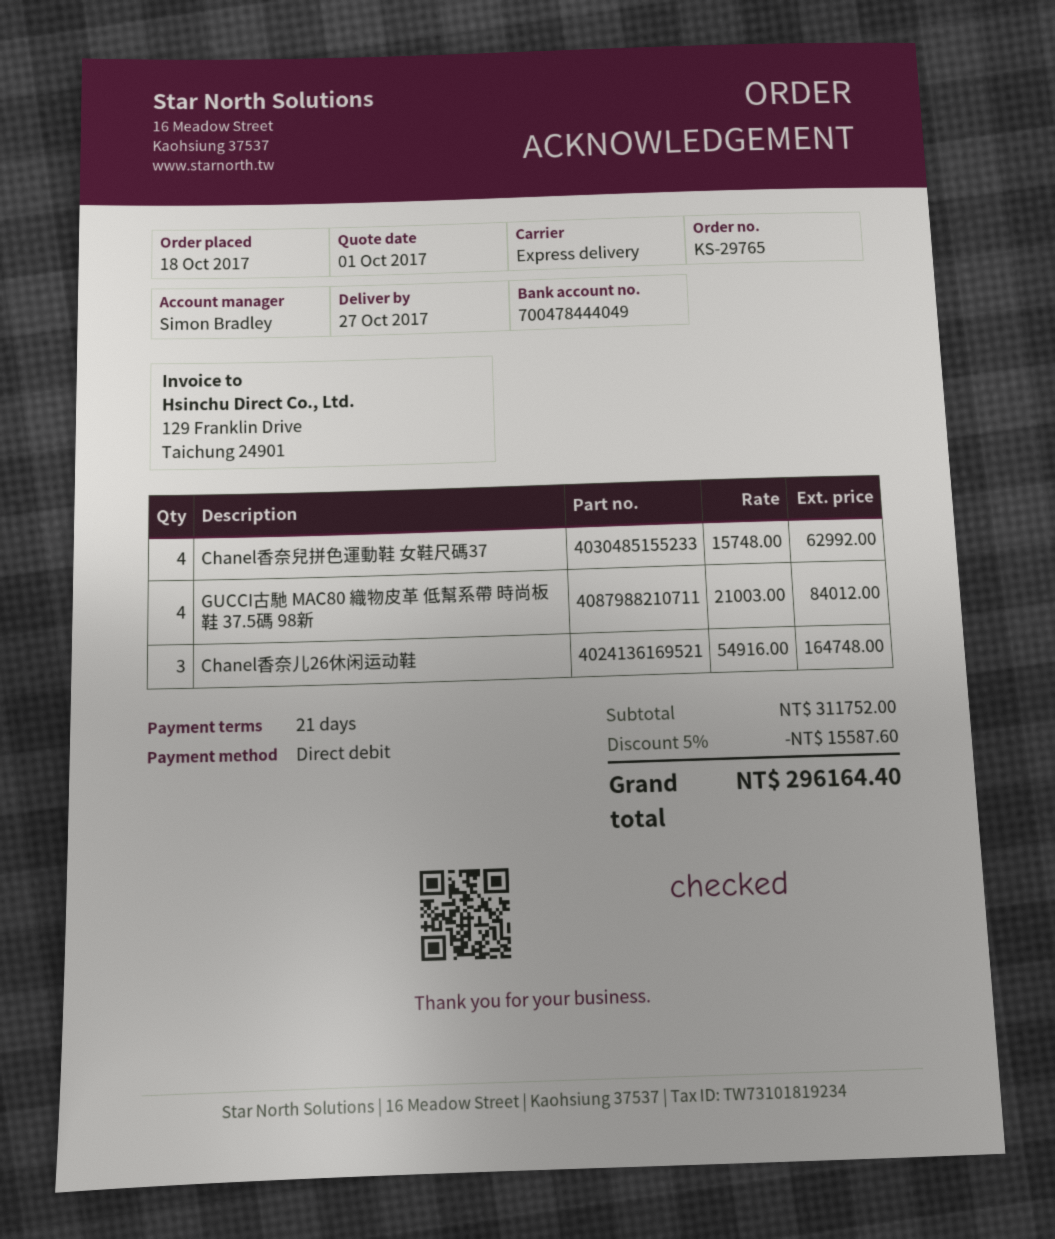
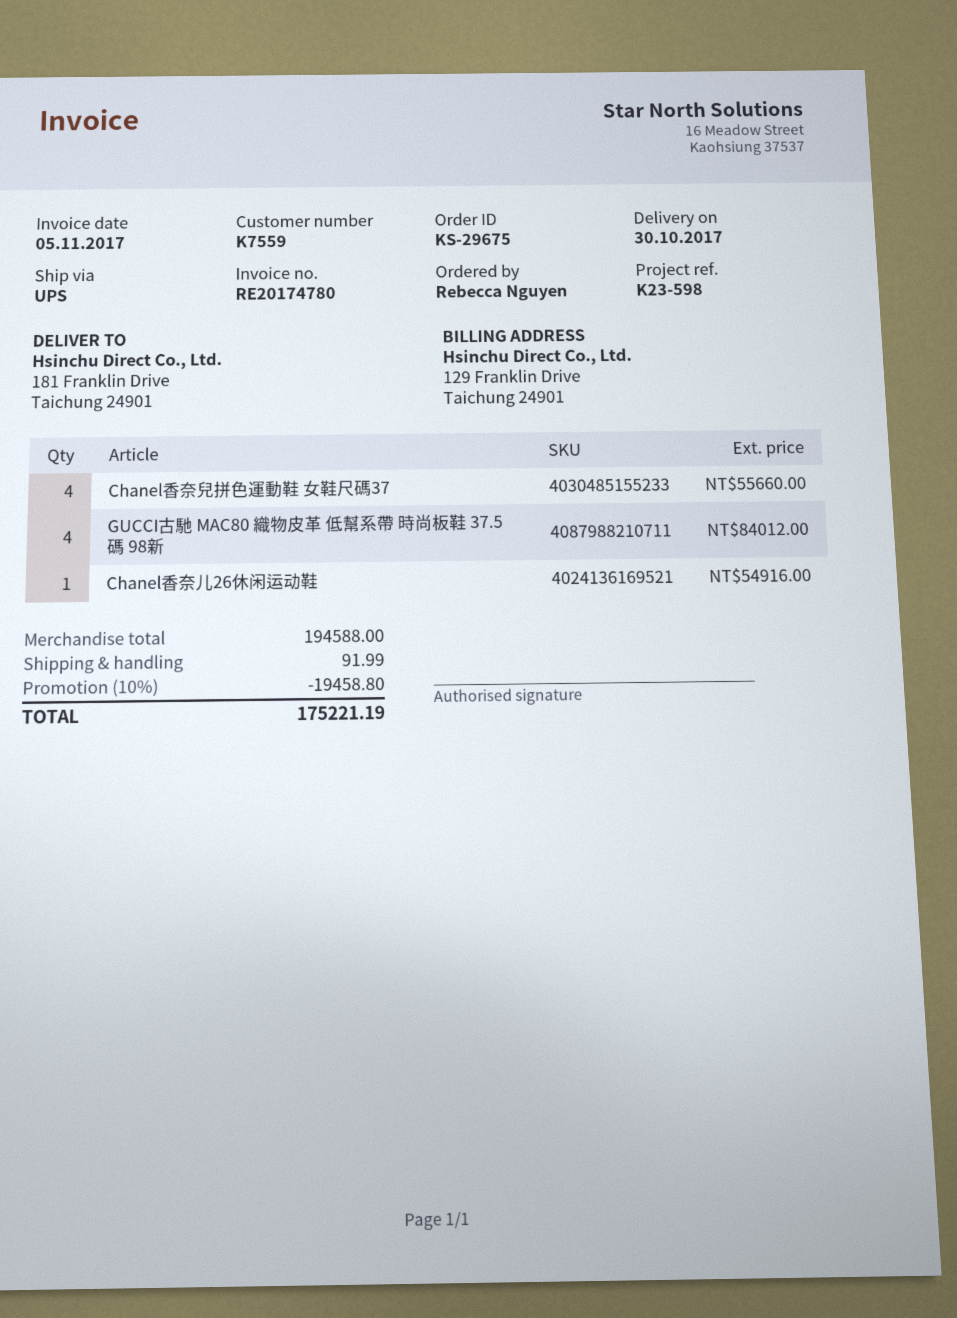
order number: KS-29765 -> KS-29675
delivery date: 2017-10-27 -> 2017-10-30
shipping method: express -> UPS
Chanel香奈兒拼色運動鞋 女鞋尺碼37: 4 for 62992.00 -> 4 for 55660.00
Chanel香奈儿26休闲运动鞋: 3 for 164748.00 -> 1 for 54916.00
subtotal: 311752.00 -> 194588.00
discount: 5% = 15587.60 -> 10% = 19458.80
shipping: none -> 91.99
total: 296164.40 -> 175221.19

